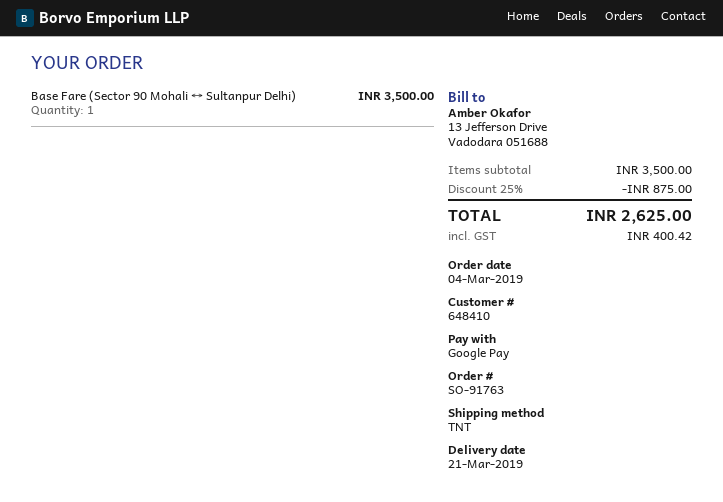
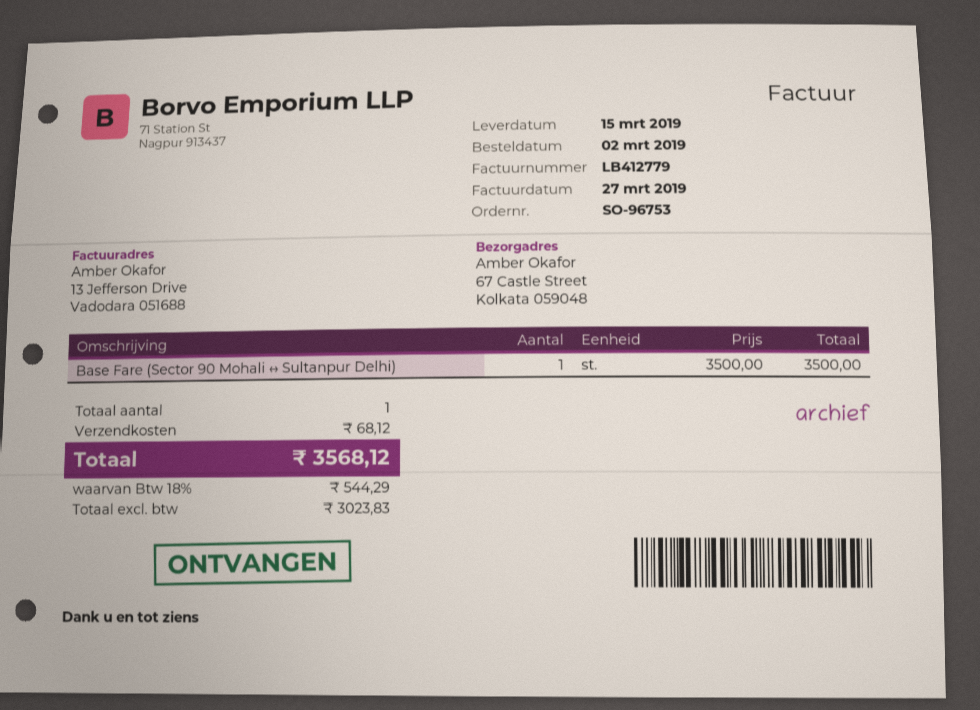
order number: SO-91763 -> SO-96753
order date: 2019-03-04 -> 2019-03-02
delivery date: 2019-03-21 -> 2019-03-15
discount: 25% = 875.00 -> none
shipping: none -> 68.12
tax: 400.42 -> 544.29
total: 2625.00 -> 3568.12

